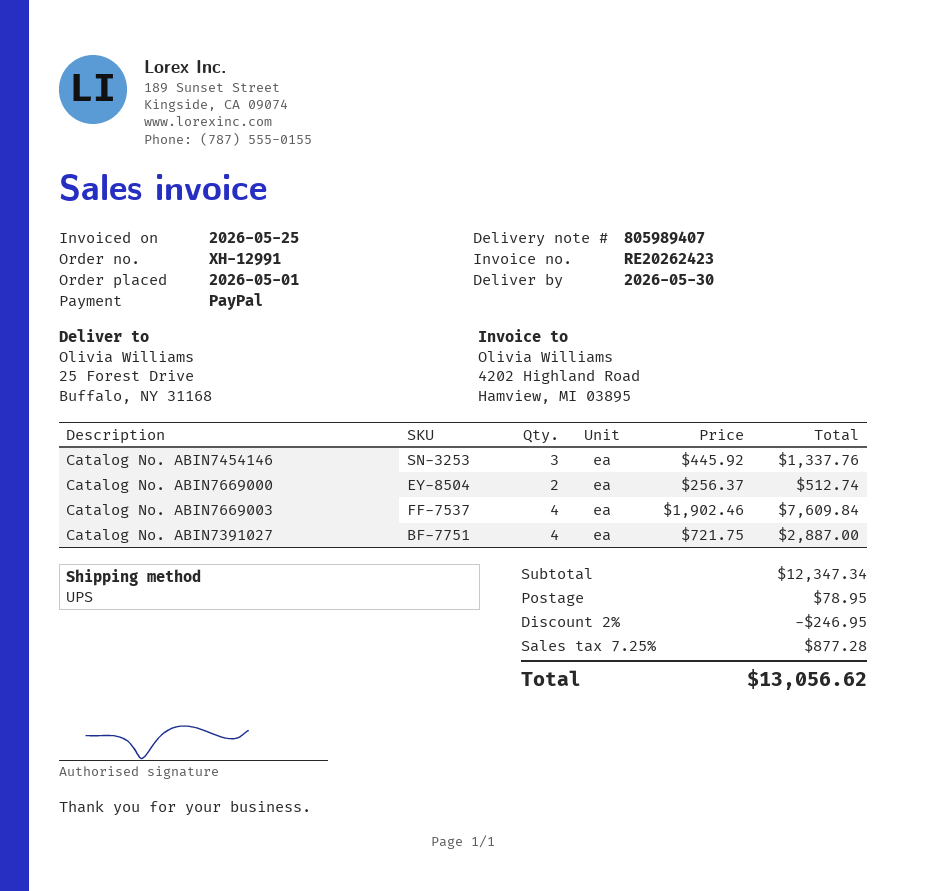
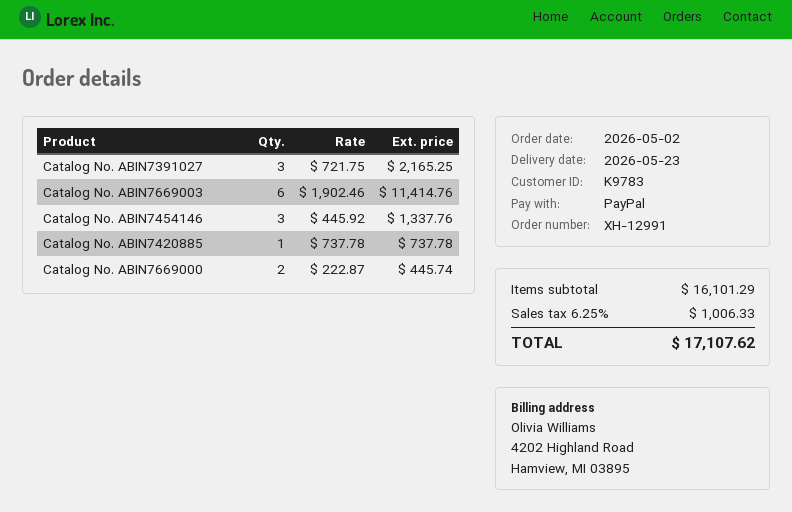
order date: 2026-05-01 -> 2026-05-02
delivery date: 2026-05-30 -> 2026-05-23
Catalog No. ABIN7669000: 2 x 256.37 = 512.74 -> 2 x 222.87 = 445.74
Catalog No. ABIN7669003: 4 x 1902.46 = 7609.84 -> 6 x 1902.46 = 11414.76
Catalog No. ABIN7391027: 4 x 721.75 = 2887.00 -> 3 x 721.75 = 2165.25
Catalog No. ABIN7420885: none -> 1 x 737.78 = 737.78
subtotal: 12347.34 -> 16101.29
discount: 2% = 246.95 -> none
shipping: 78.95 -> none
tax: 7.25% = 877.28 -> 6.25% = 1006.33
total: 13056.62 -> 17107.62

